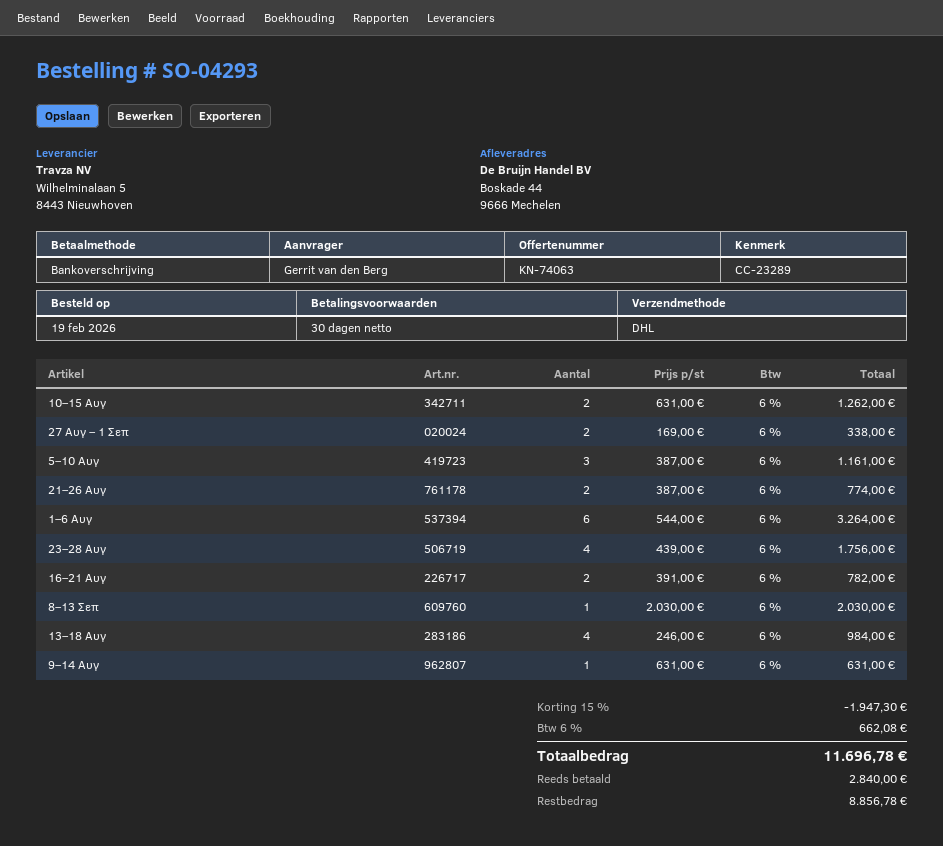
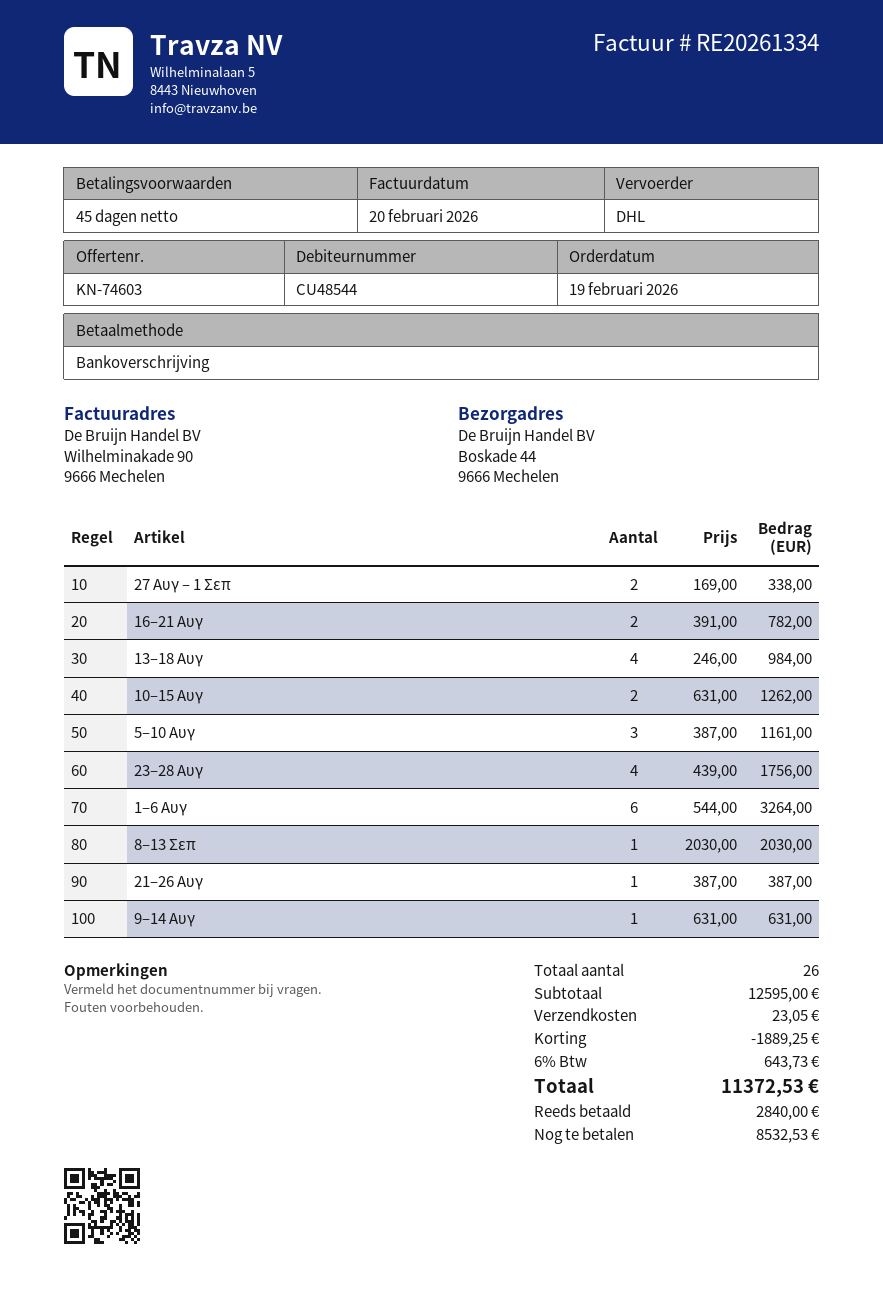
quote number: KN-74063 -> KN-74603
payment terms: 30 days -> 45 days
21–26 Αυγ: 2 x 387.00 = 774.00 -> 1 x 387.00 = 387.00
discount: 1947.30 -> 1889.25
shipping: none -> 23.05
tax: 6% = 662.08 -> 6% = 643.73
total: 11696.78 -> 11372.53
balance: 8856.78 -> 8532.53

